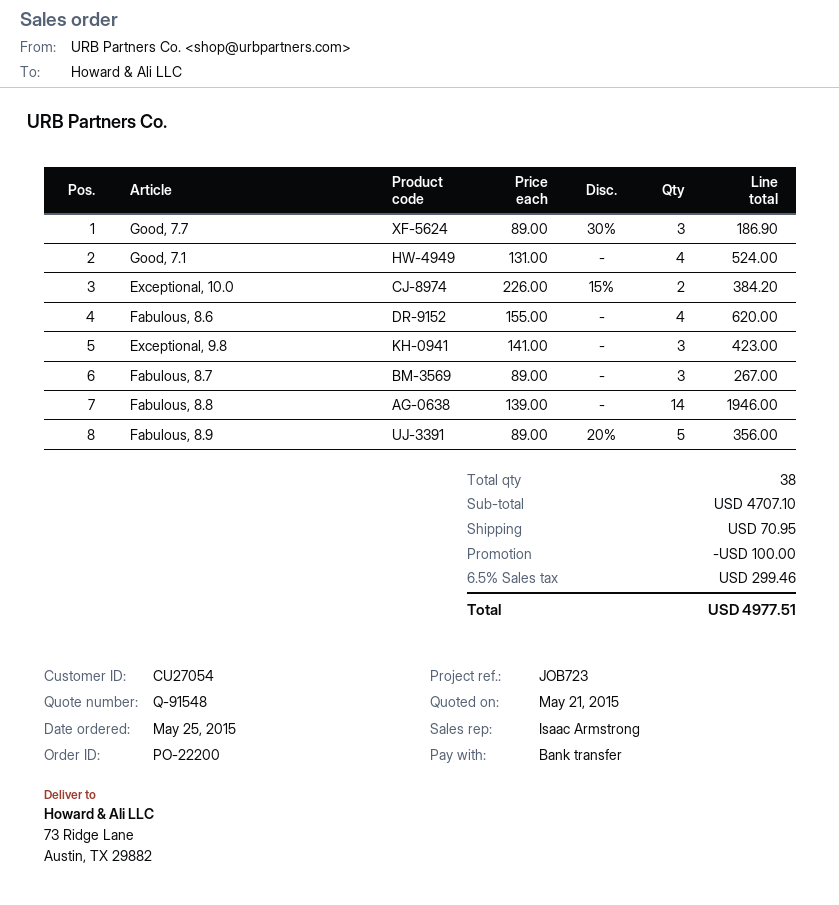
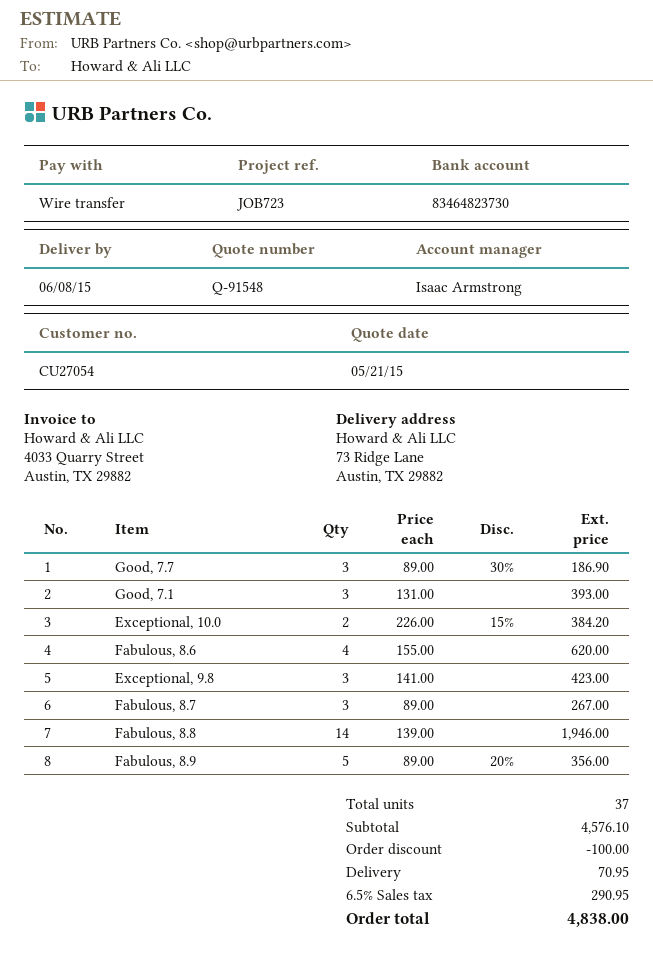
Good, 7.1: 4 x 131.00 = 524.00 -> 3 x 131.00 = 393.00
total quantity: 38 -> 37
subtotal: 4707.10 -> 4576.10
tax: 6.5% = 299.46 -> 6.5% = 290.95
total: 4977.51 -> 4838.00

